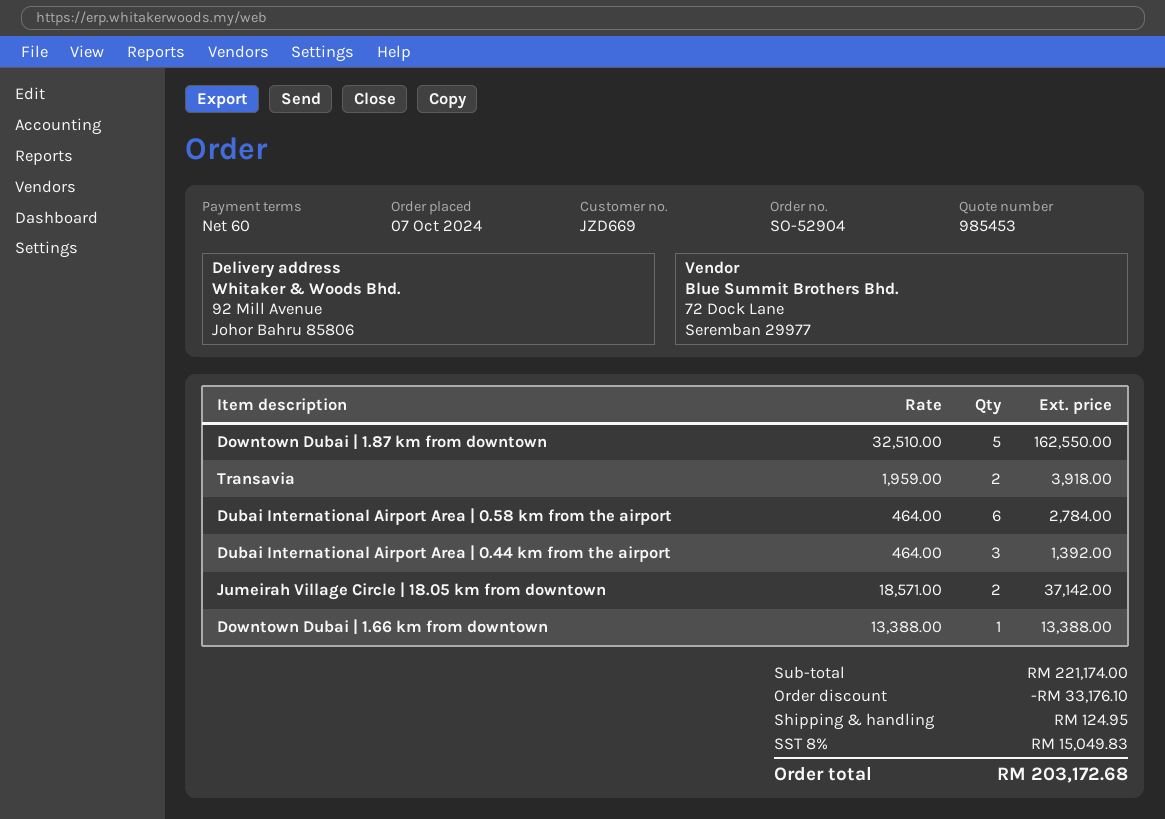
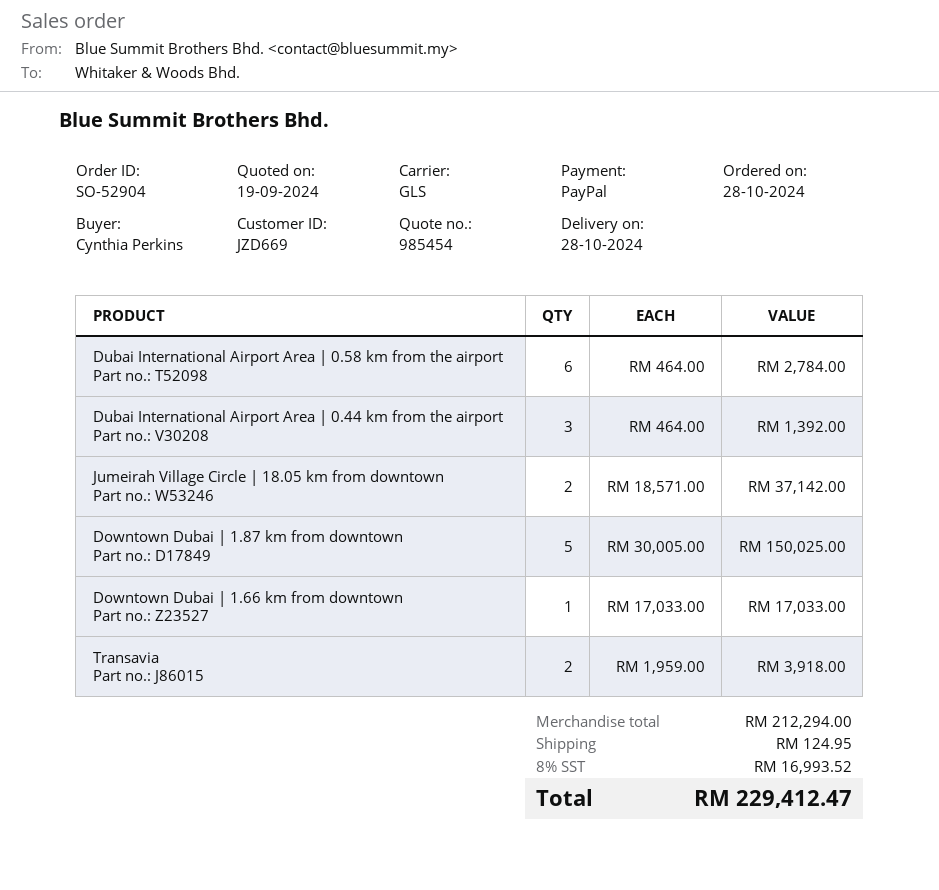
quote number: 985453 -> 985454
order date: 2024-10-07 -> 2024-10-28
Downtown Dubai | 1.87 km from downtown: 5 x 32510.00 = 162550.00 -> 5 x 30005.00 = 150025.00
Downtown Dubai | 1.66 km from downtown: 1 x 13388.00 = 13388.00 -> 1 x 17033.00 = 17033.00
subtotal: 221174.00 -> 212294.00
discount: 33176.10 -> none
tax: 8% = 15049.83 -> 8% = 16993.52
total: 203172.68 -> 229412.47

